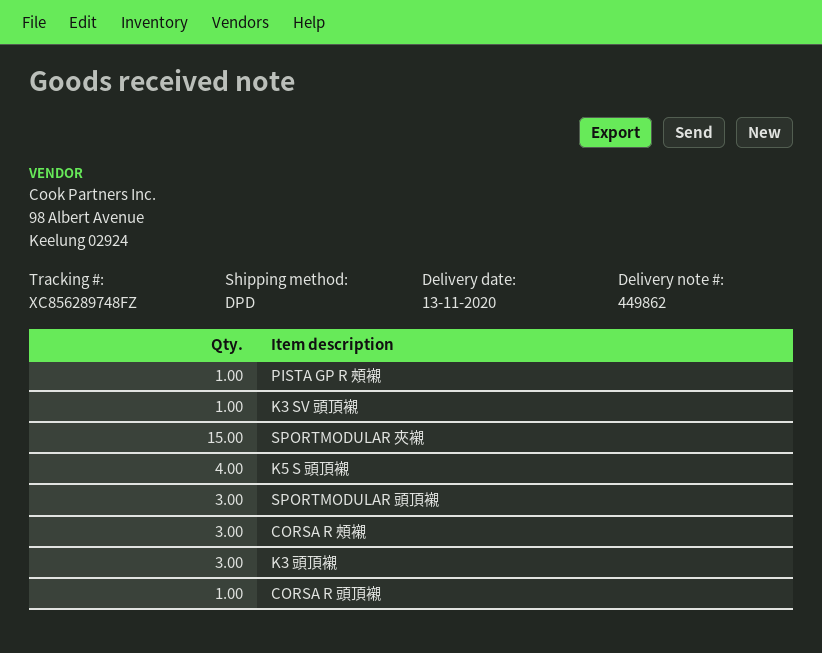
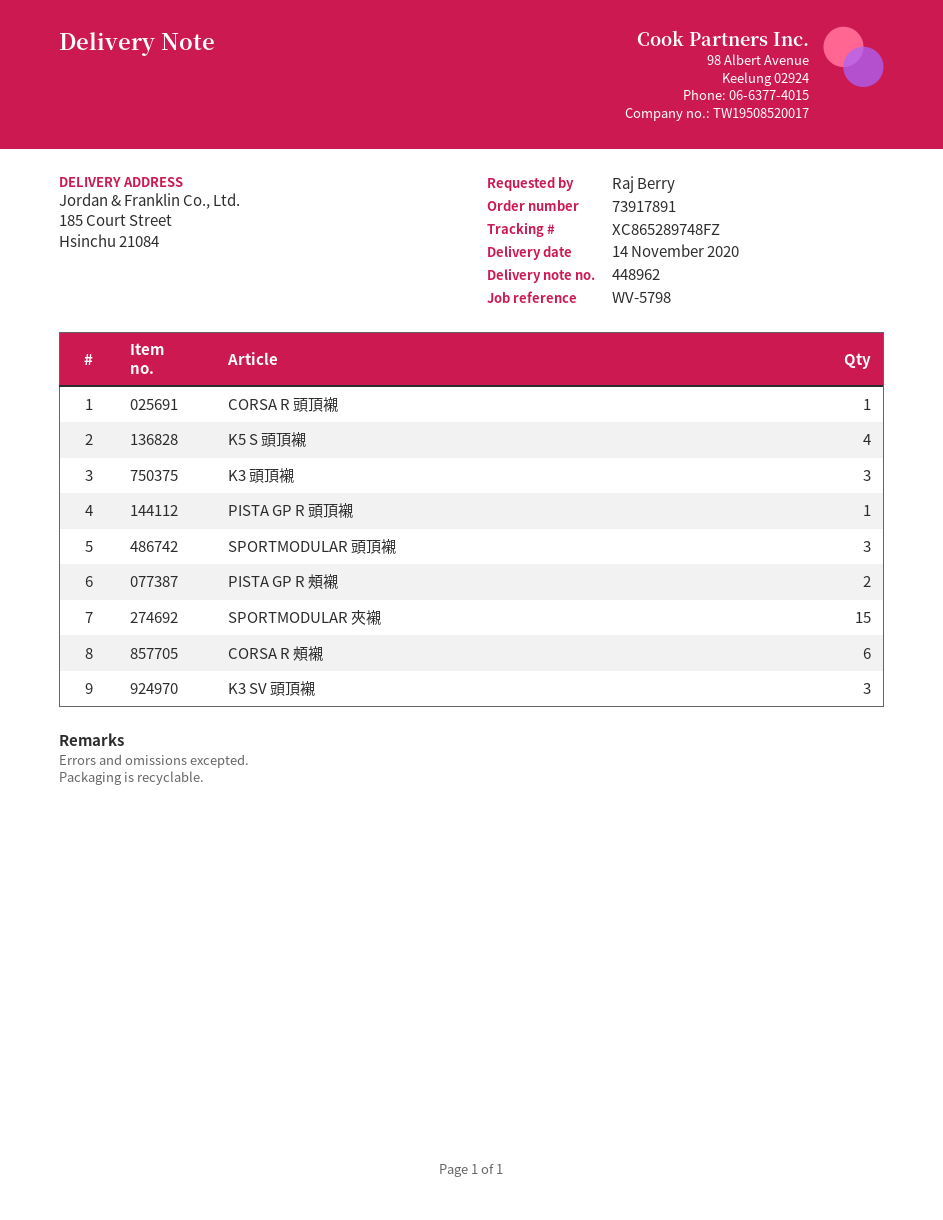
delivery note number: 449862 -> 448962
delivery date: 2020-11-13 -> 2020-11-14
tracking number: XC856289748FZ -> XC865289748FZ
PISTA GP R 頰襯: 1 -> 2
K3 SV 頭頂襯: 1 -> 3
CORSA R 頰襯: 3 -> 6
PISTA GP R 頭頂襯: none -> 1

